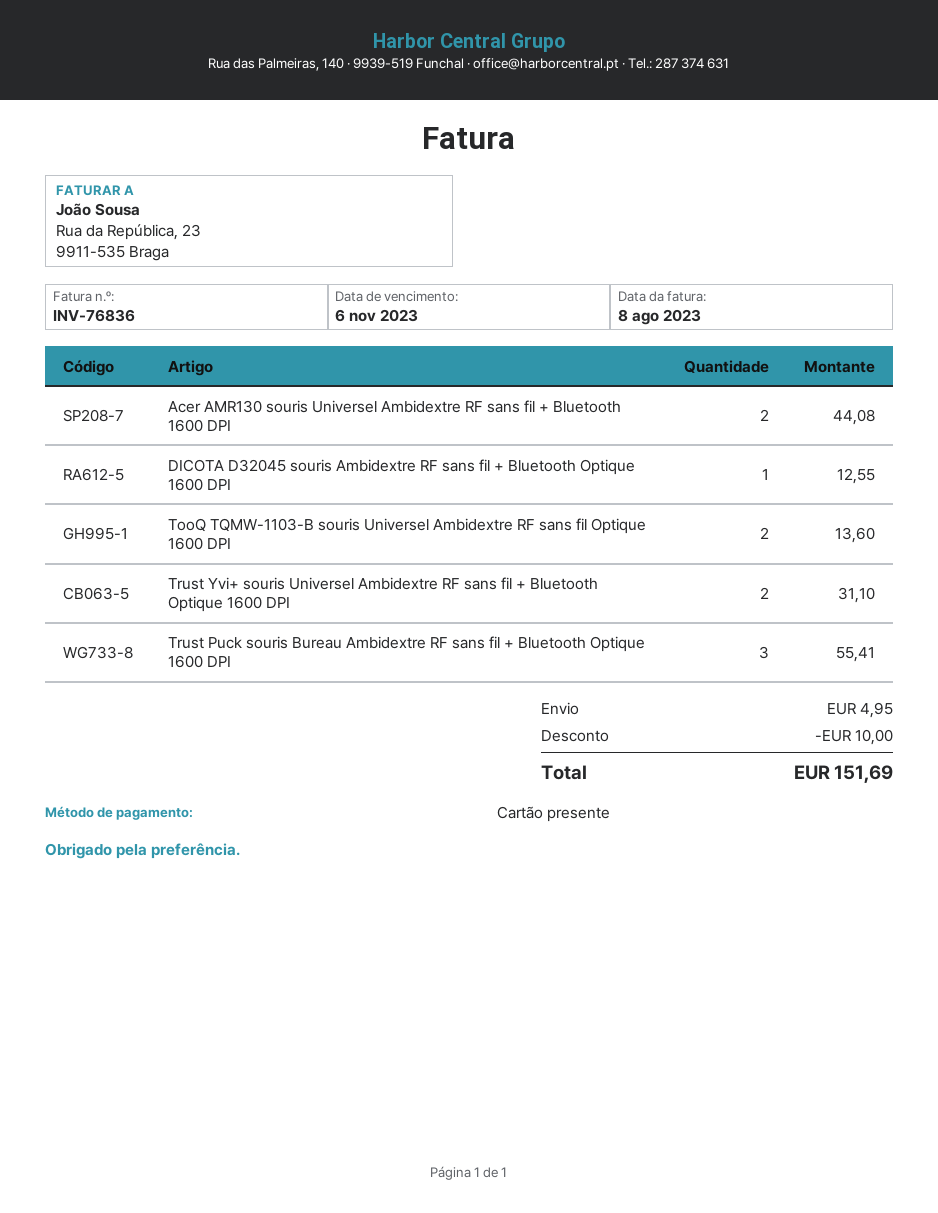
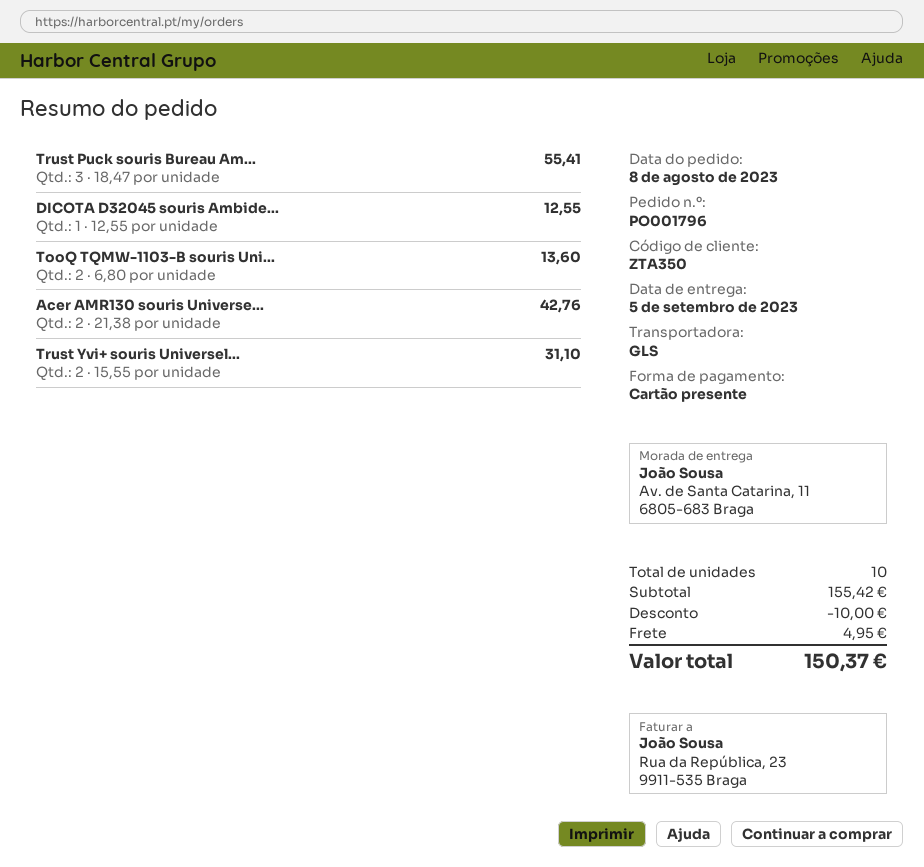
Acer AMR130 souris Universel Ambidextre RF sans fil + Bluetooth 1600 DPI: 2 for 44.08 -> 2 for 42.76
total: 151.69 -> 150.37

